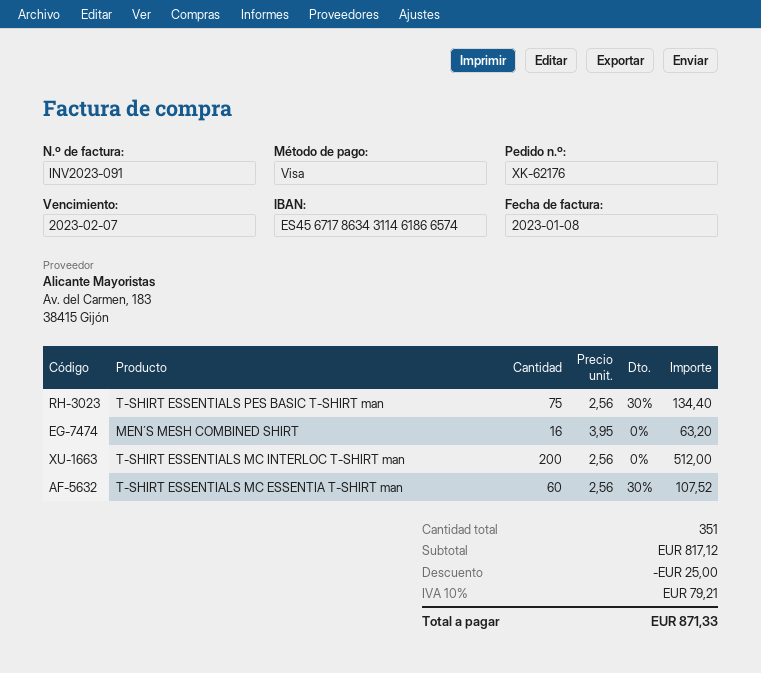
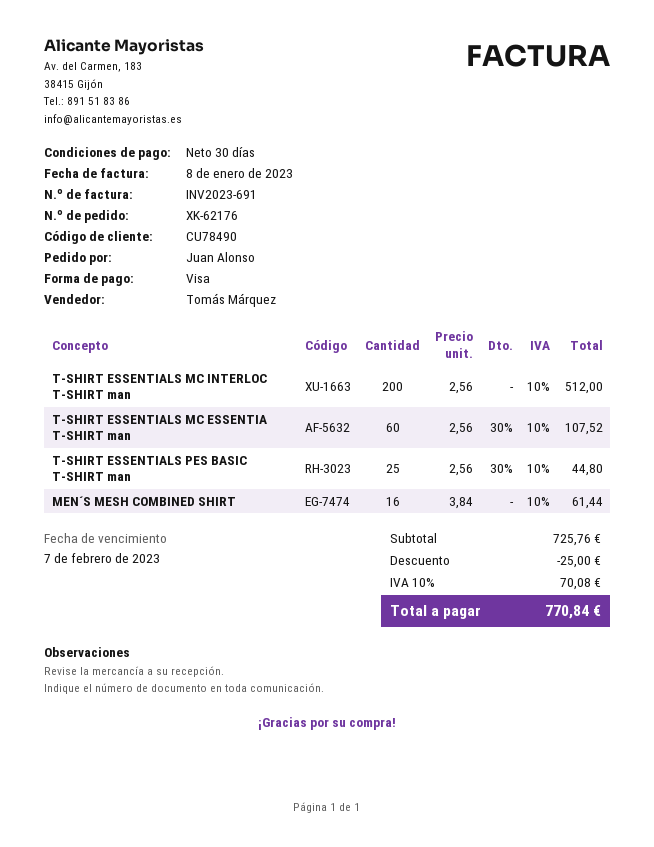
invoice number: INV2023-091 -> INV2023-691
T-SHIRT ESSENTIALS PES BASIC T-SHIRT man: 75 x 2.56 - 30% = 134.40 -> 25 x 2.56 - 30% = 44.80
MEN´S MESH COMBINED SHIRT: 16 x 3.95 = 63.20 -> 16 x 3.84 = 61.44
subtotal: 817.12 -> 725.76
tax: 10% = 79.21 -> 10% = 70.08
total: 871.33 -> 770.84

